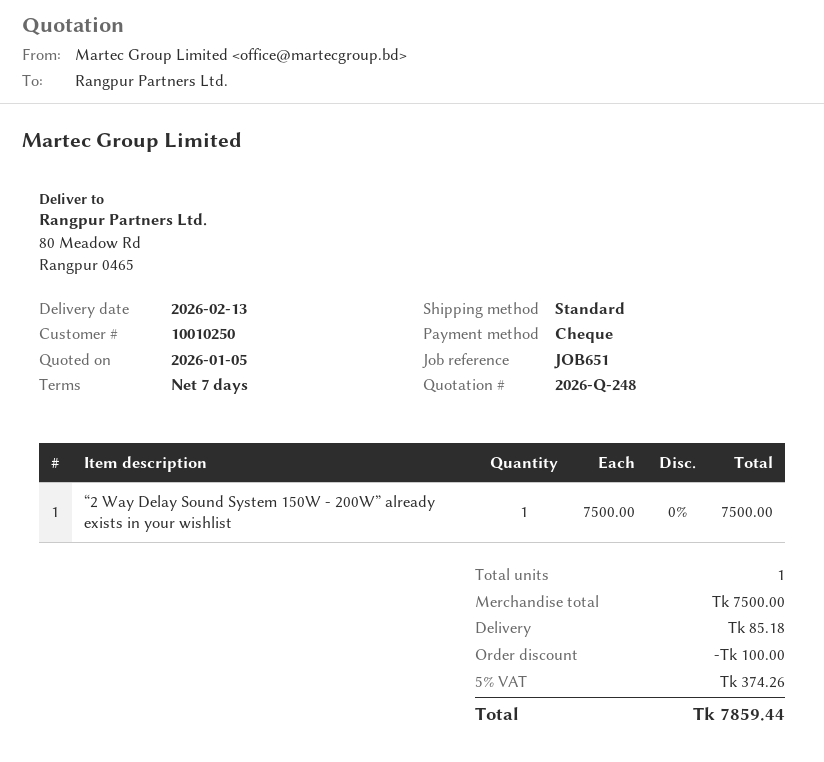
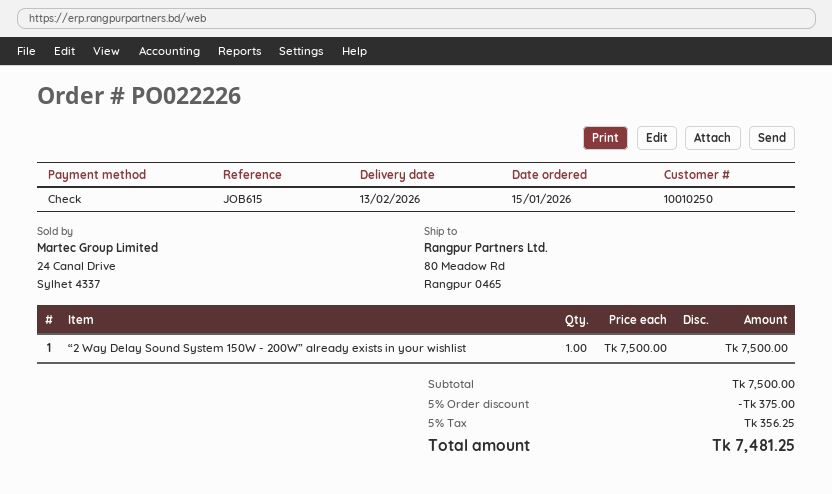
reference: JOB651 -> JOB615
discount: 100.00 -> 375.00
shipping: 85.18 -> none
tax: 5% = 374.26 -> 5% = 356.25
total: 7859.44 -> 7481.25

